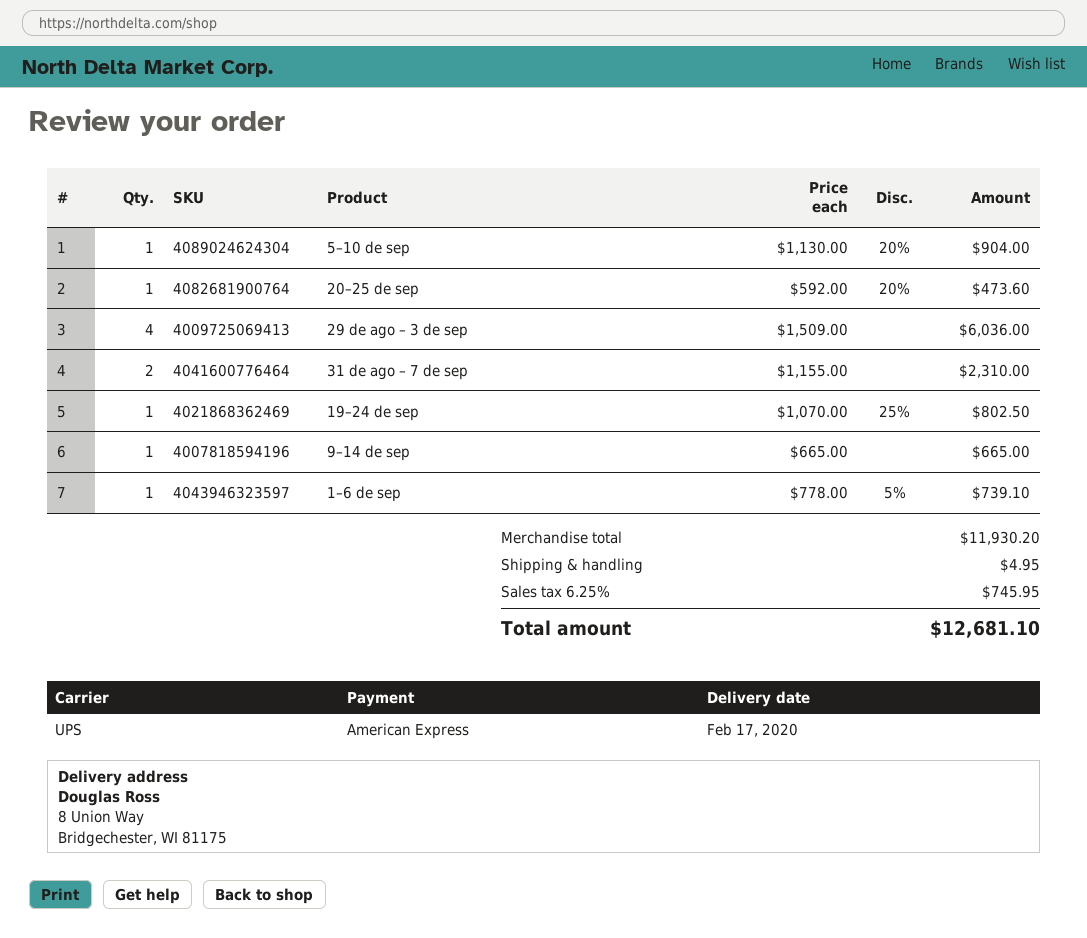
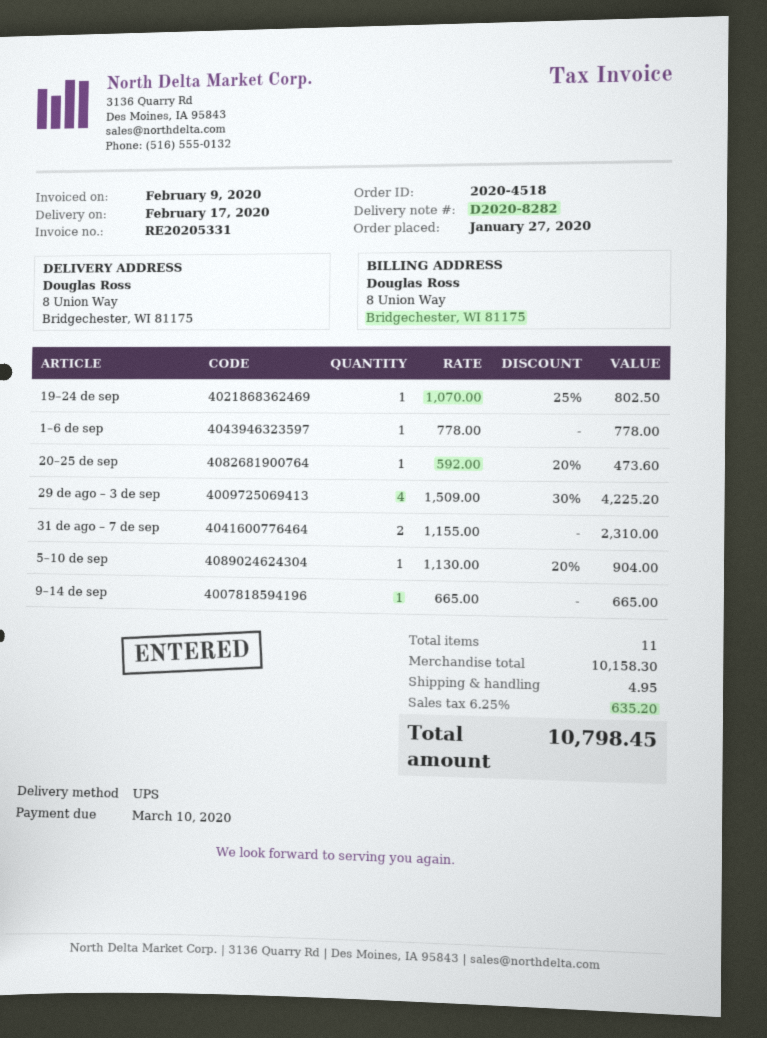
29 de ago – 3 de sep: 4 x 1509.00 = 6036.00 -> 4 x 1509.00 - 30% = 4225.20
1–6 de sep: 1 x 778.00 - 5% = 739.10 -> 1 x 778.00 = 778.00
subtotal: 11930.20 -> 10158.30
tax: 6.25% = 745.95 -> 6.25% = 635.20
total: 12681.10 -> 10798.45

